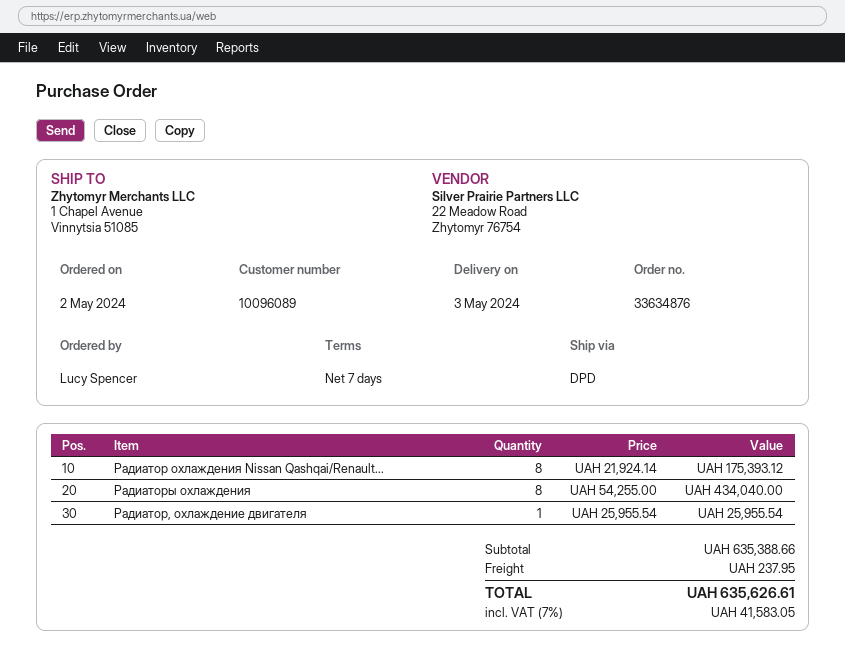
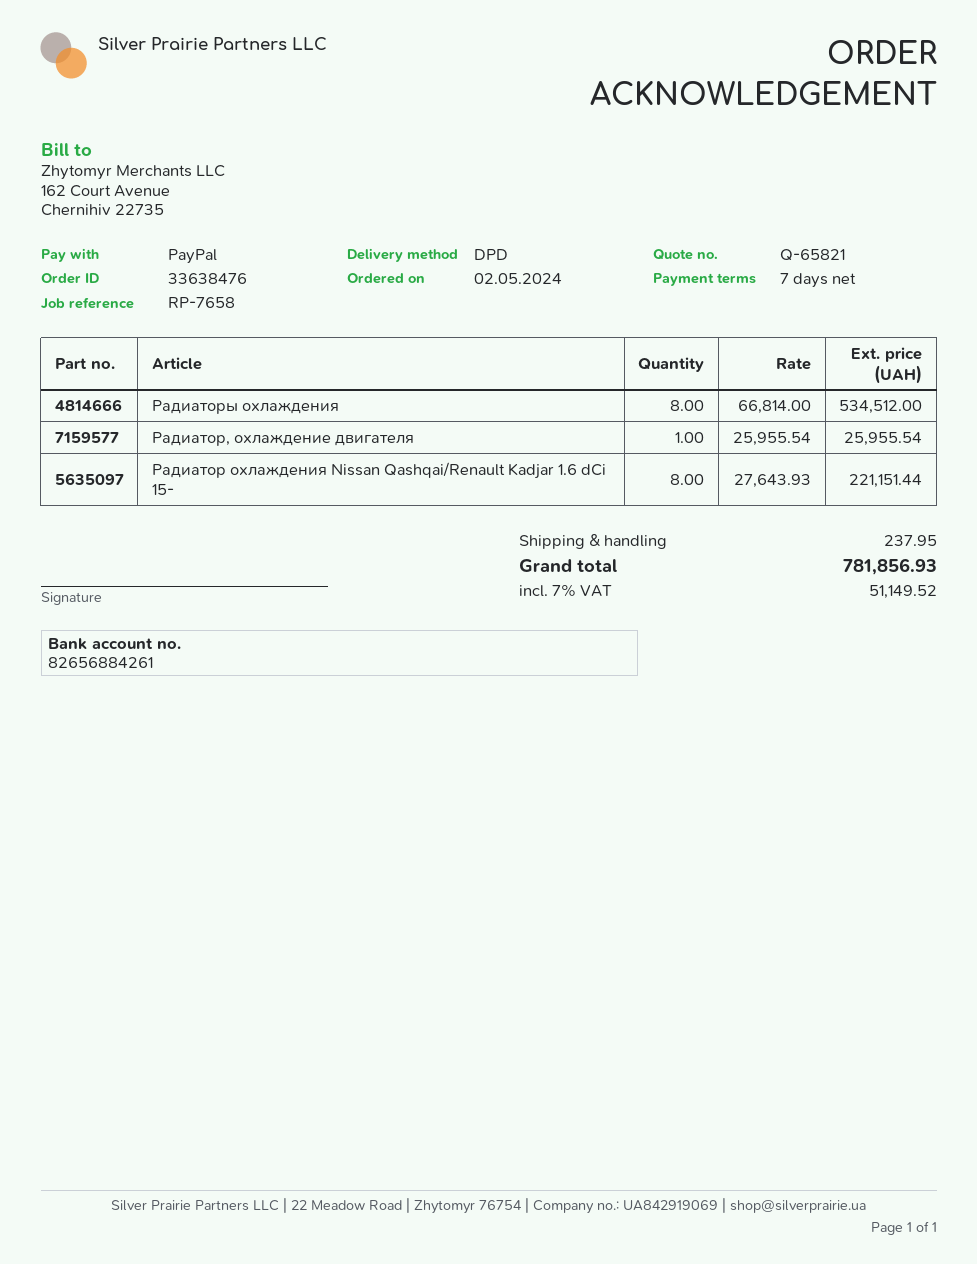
order number: 33634876 -> 33638476
Радиатор охлаждения Nissan Qashqai/Renault...: 8 x 21924.14 = 175393.12 -> 8 x 27643.93 = 221151.44
Радиаторы охлаждения: 8 x 54255.00 = 434040.00 -> 8 x 66814.00 = 534512.00
tax: 7% = 41583.05 -> 7% = 51149.52
total: 635626.61 -> 781856.93

